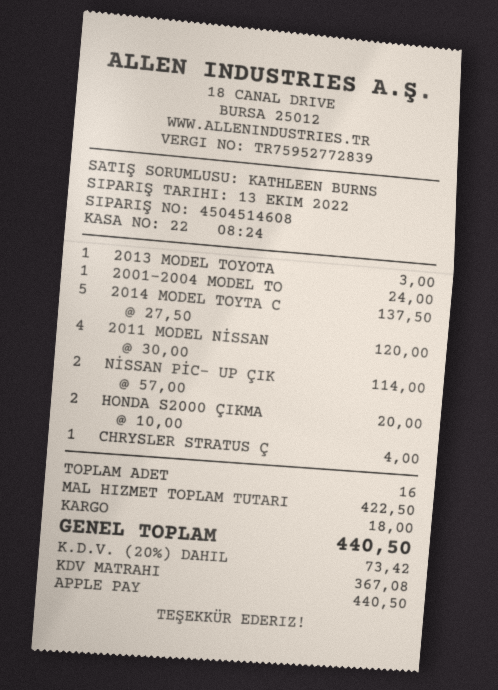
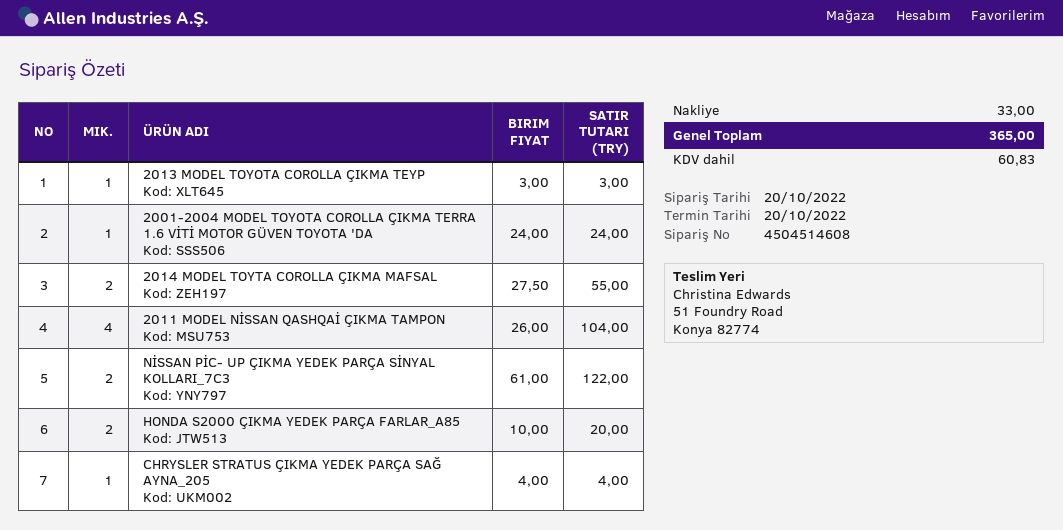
order date: 2022-10-13 -> 2022-10-20
2014 MODEL TOYTA C: 5 x 27.50 = 137.50 -> 2 x 27.50 = 55.00
2011 MODEL NİSSAN: 4 x 30.00 = 120.00 -> 4 x 26.00 = 104.00
NİSSAN PİC- UP ÇIK: 2 x 57.00 = 114.00 -> 2 x 61.00 = 122.00
shipping: 18.00 -> 33.00
tax: 73.42 -> 60.83
total: 440.50 -> 365.00

